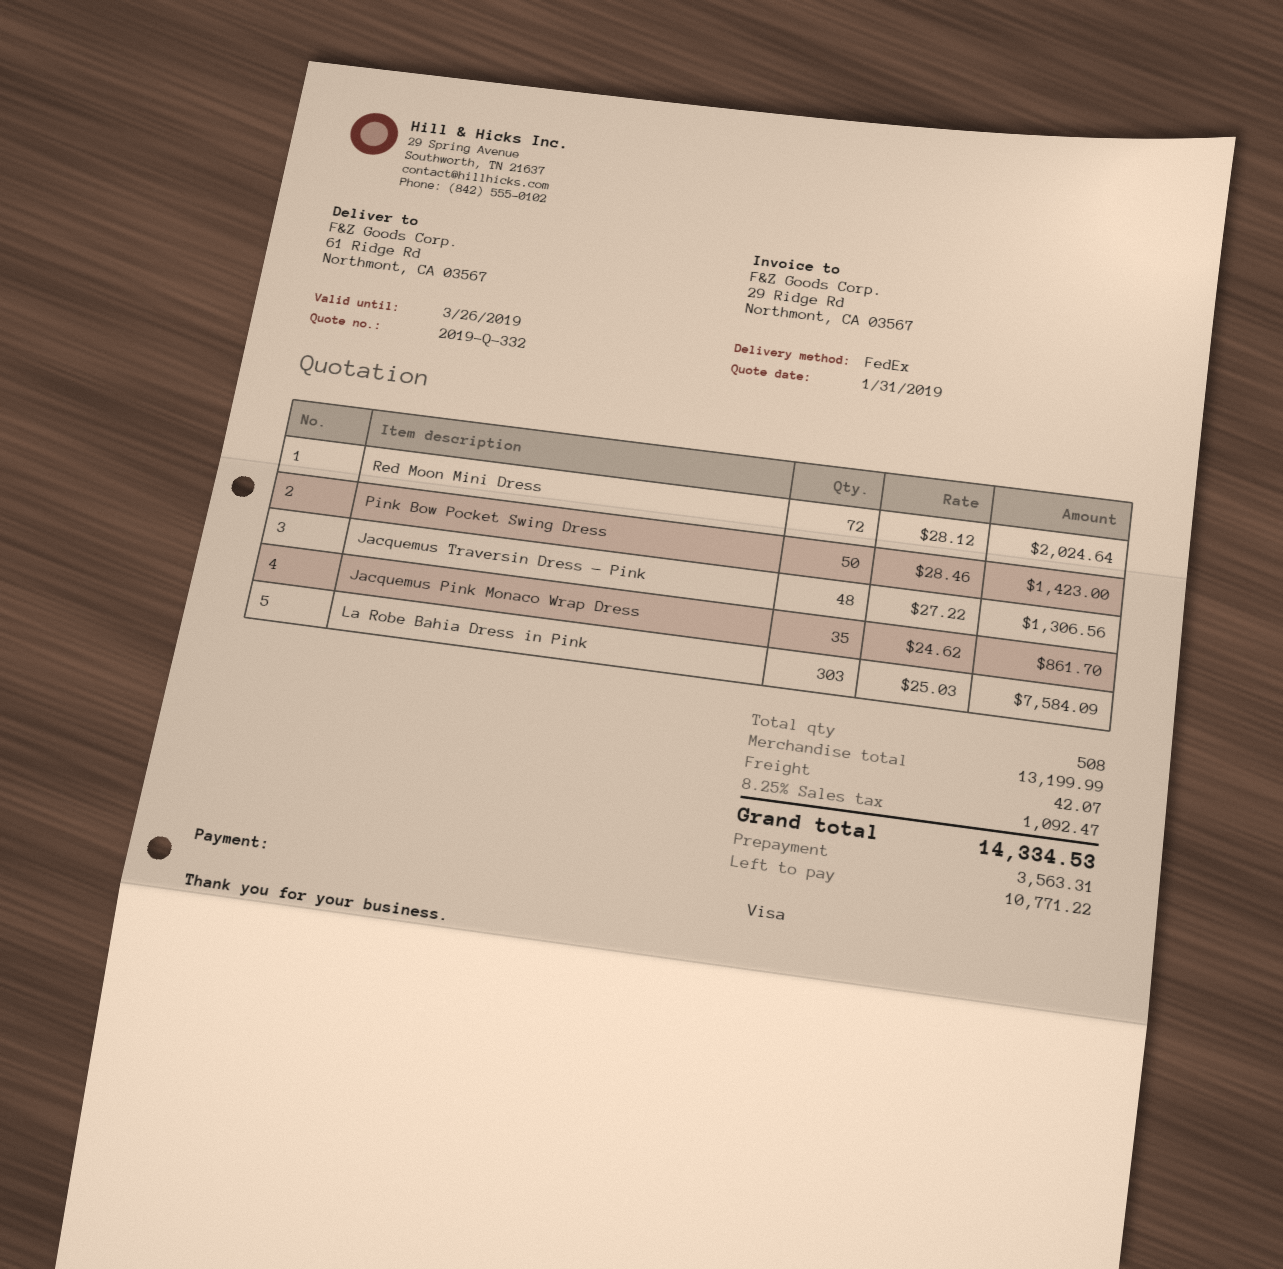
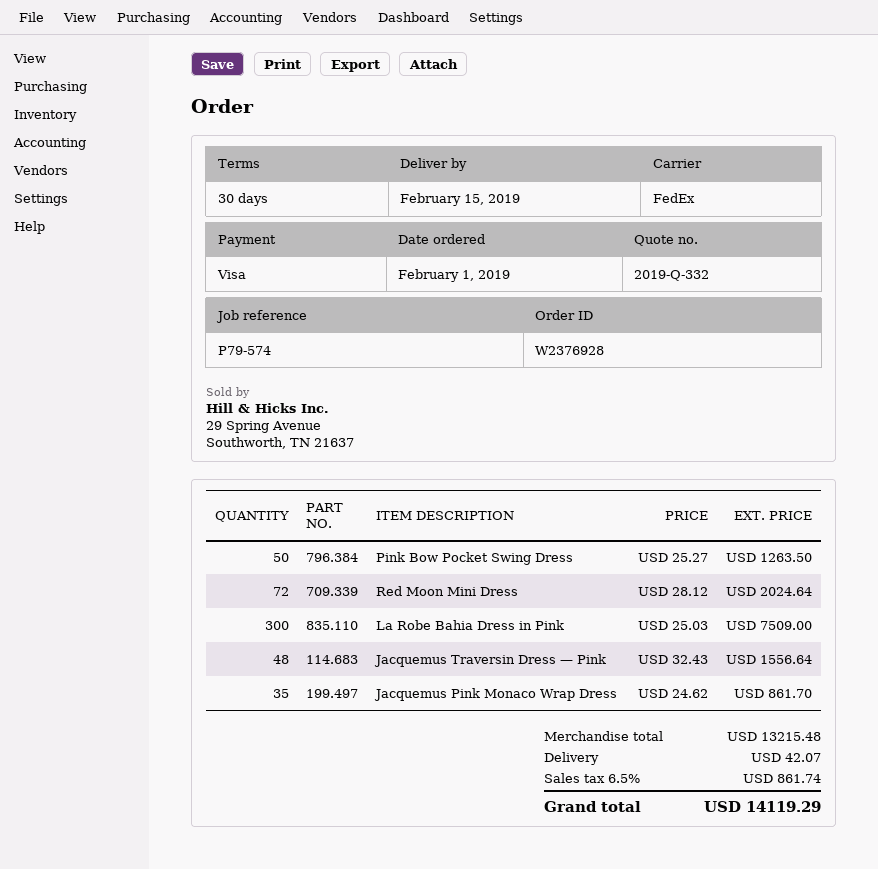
Pink Bow Pocket Swing Dress: 50 x 28.46 = 1423.00 -> 50 x 25.27 = 1263.50
Jacquemus Traversin Dress — Pink: 48 x 27.22 = 1306.56 -> 48 x 32.43 = 1556.64
La Robe Bahia Dress in Pink: 303 x 25.03 = 7584.09 -> 300 x 25.03 = 7509.00
subtotal: 13199.99 -> 13215.48
tax: 8.25% = 1092.47 -> 6.5% = 861.74
total: 14334.53 -> 14119.29

